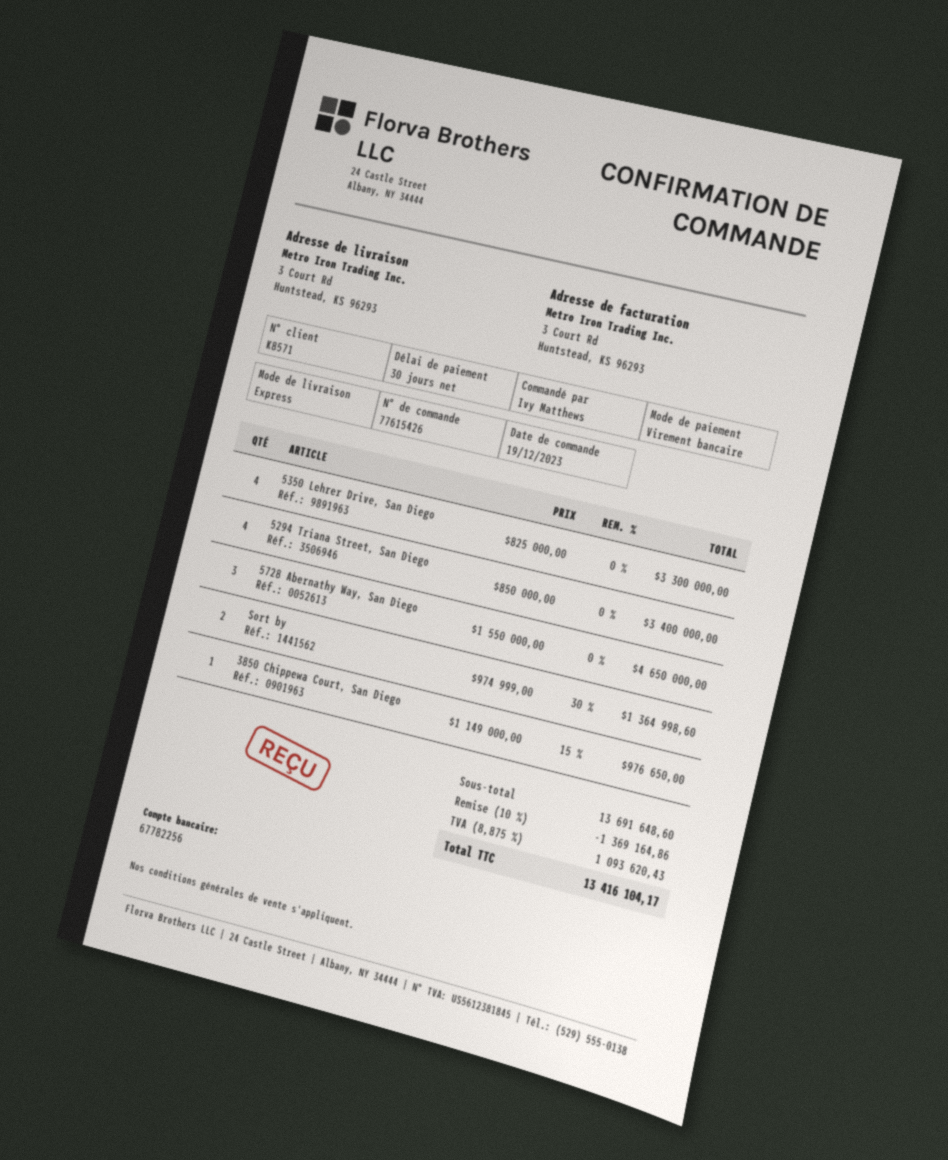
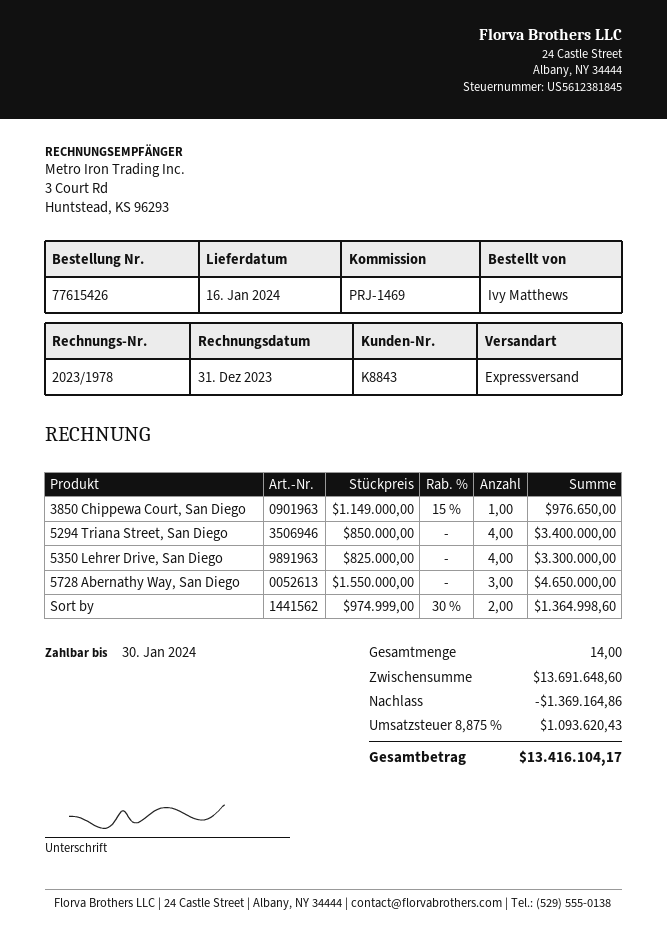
customer number: K8571 -> K8843

